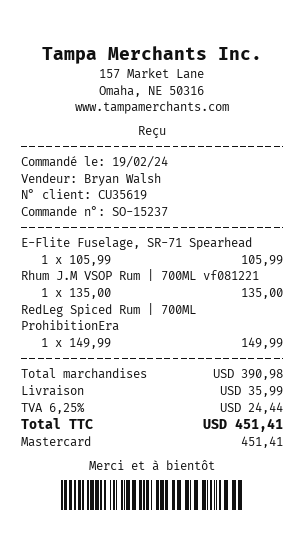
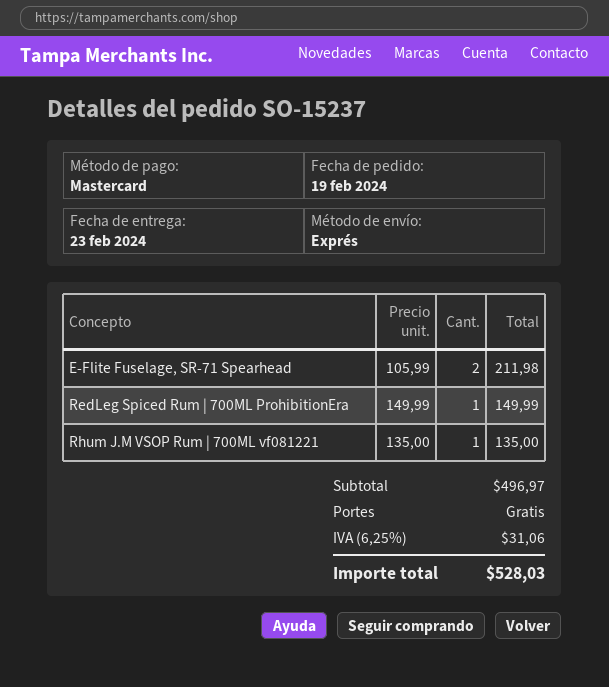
E-Flite Fuselage, SR-71 Spearhead: 1 x 105.99 = 105.99 -> 2 x 105.99 = 211.98
subtotal: 390.98 -> 496.97
shipping: 35.99 -> 0.00
tax: 6.25% = 24.44 -> 6.25% = 31.06
total: 451.41 -> 528.03

